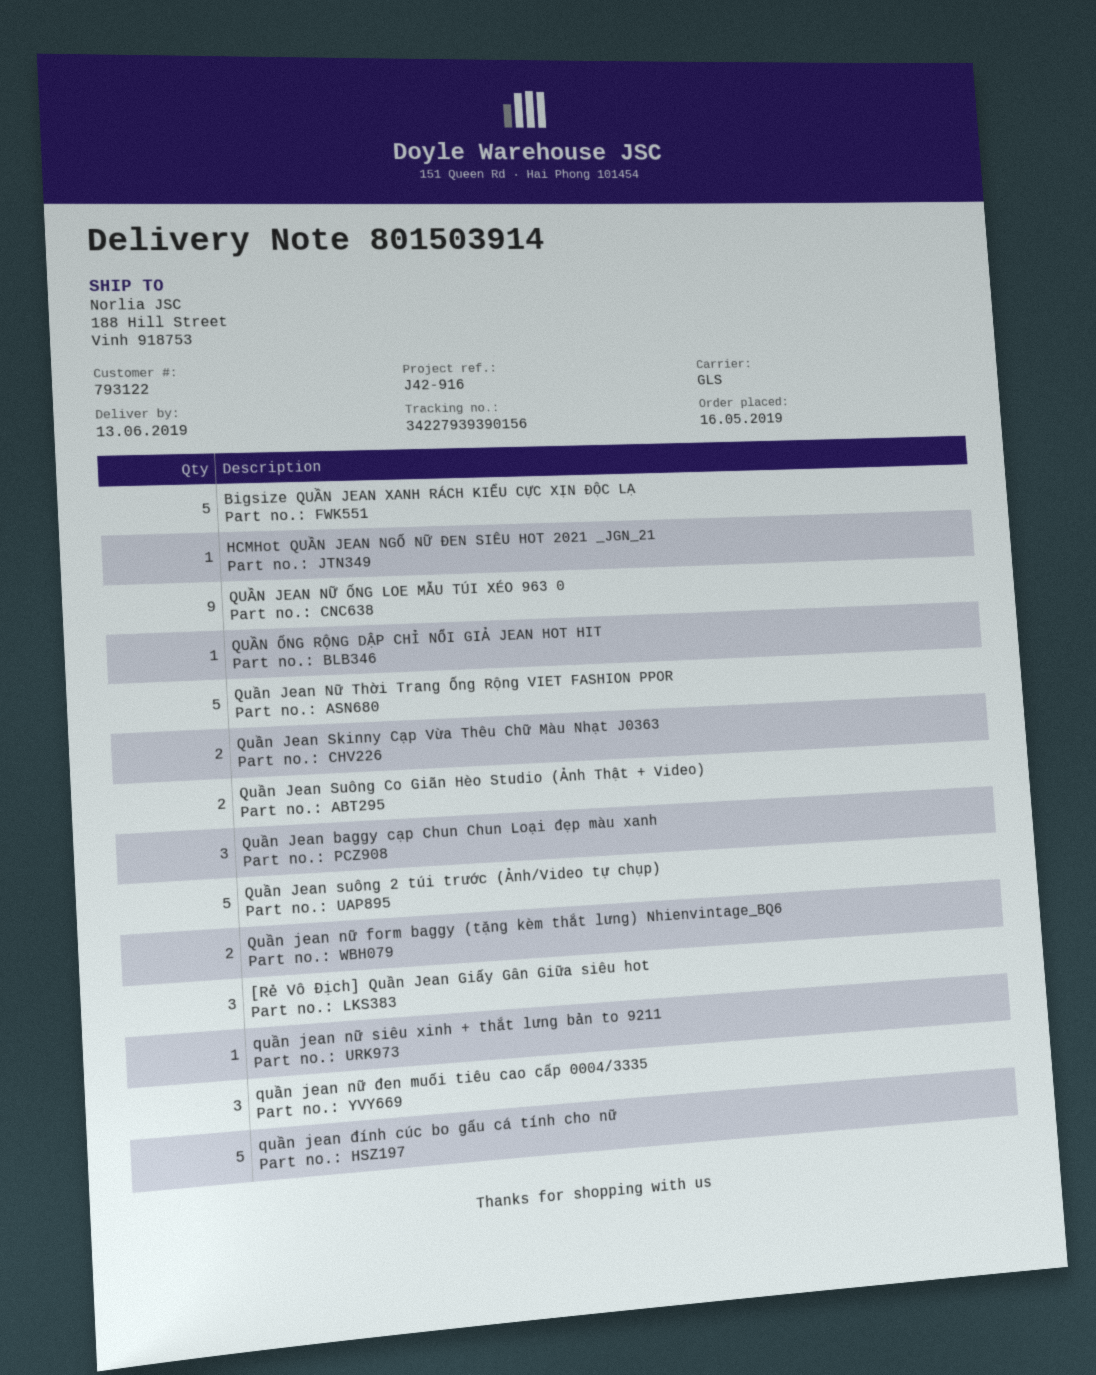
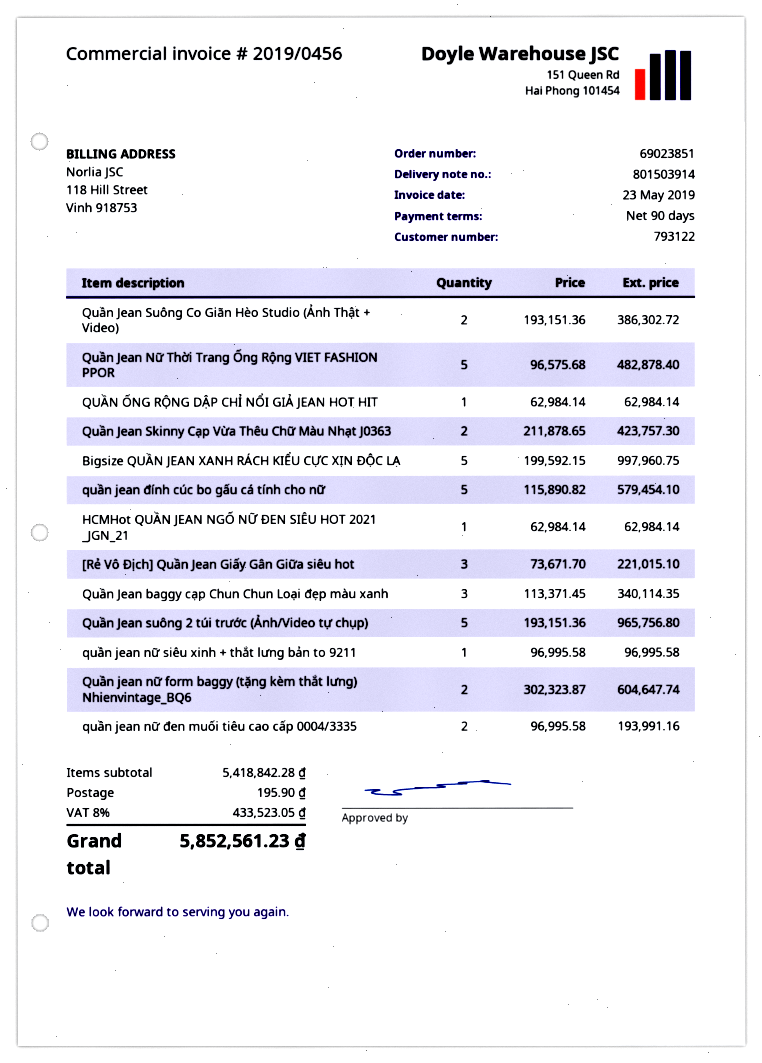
QUẦN JEAN NỮ ỐNG LOE MẪU TÚI XÉO 963 0: 9 -> none
quần jean nữ đen muối tiêu cao cấp 0004/3335: 3 -> 2

